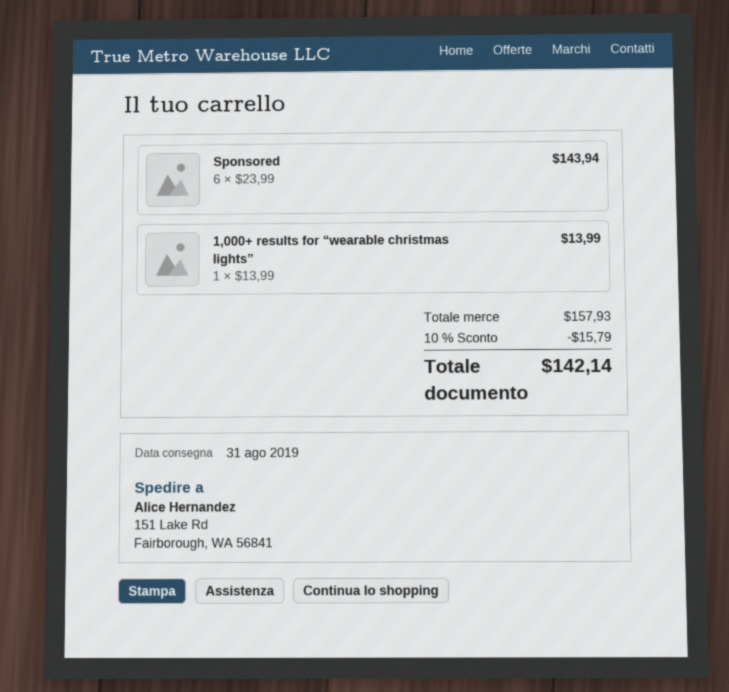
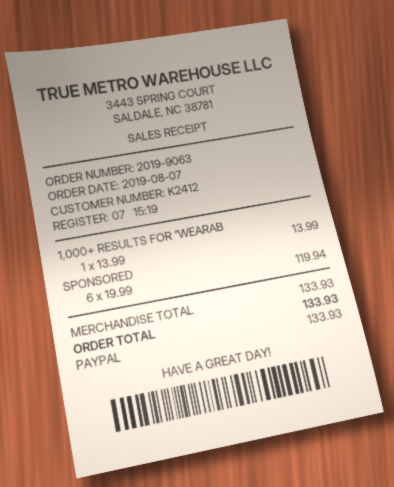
Sponsored: 6 x 23.99 = 143.94 -> 6 x 19.99 = 119.94
subtotal: 157.93 -> 133.93
discount: 10% = 15.79 -> none
total: 142.14 -> 133.93

